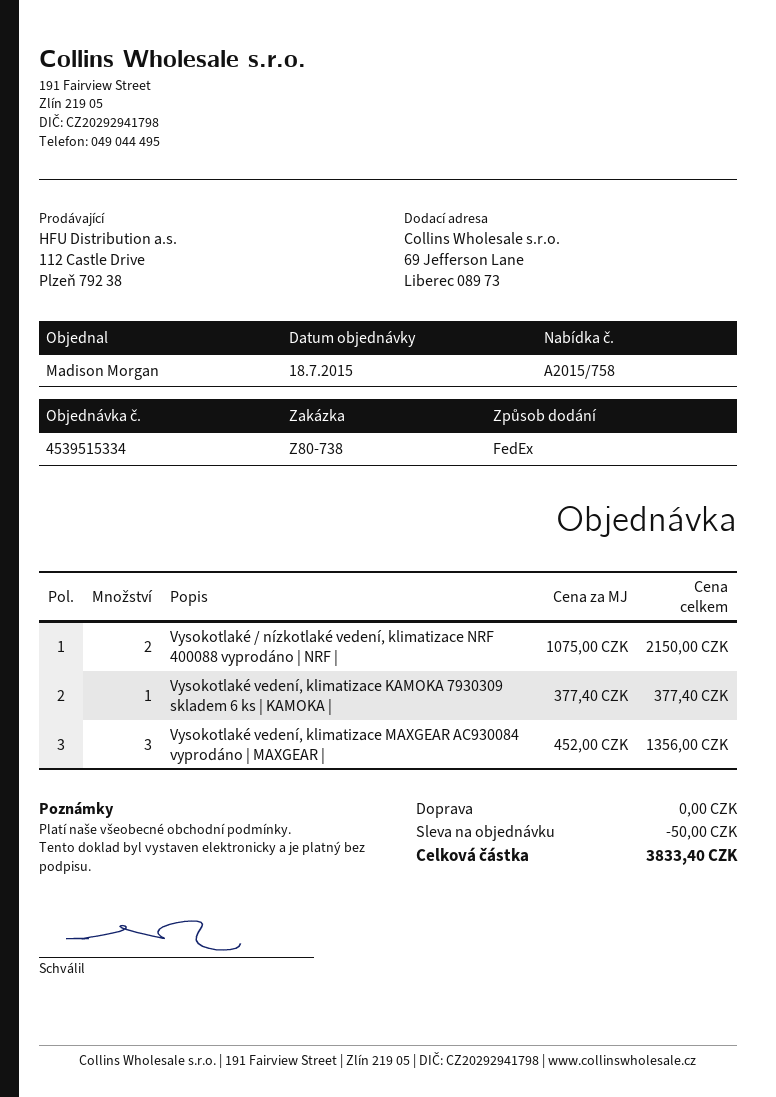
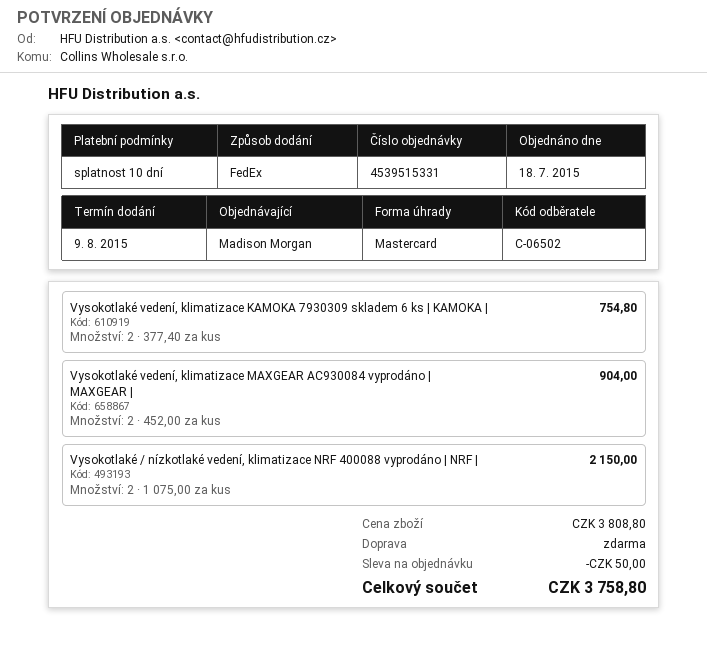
order number: 4539515334 -> 4539515331
Vysokotlaké vedení, klimatizace KAMOKA 7930309 skladem 6 ks | KAMOKA |: 1 x 377.40 = 377.40 -> 2 x 377.40 = 754.80
Vysokotlaké vedení, klimatizace MAXGEAR AC930084 vyprodáno | MAXGEAR |: 3 x 452.00 = 1356.00 -> 2 x 452.00 = 904.00
total: 3833.40 -> 3758.80

